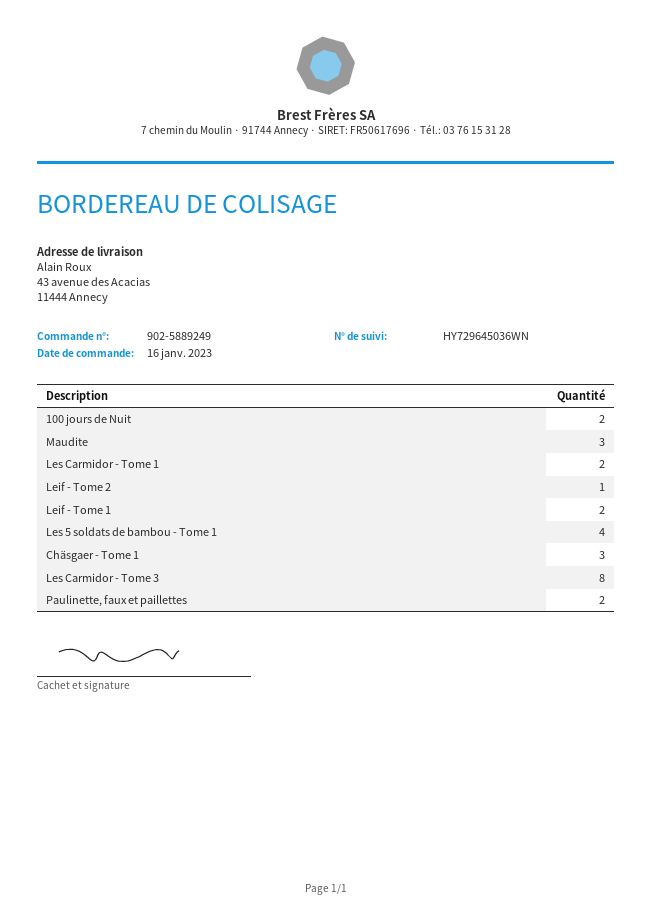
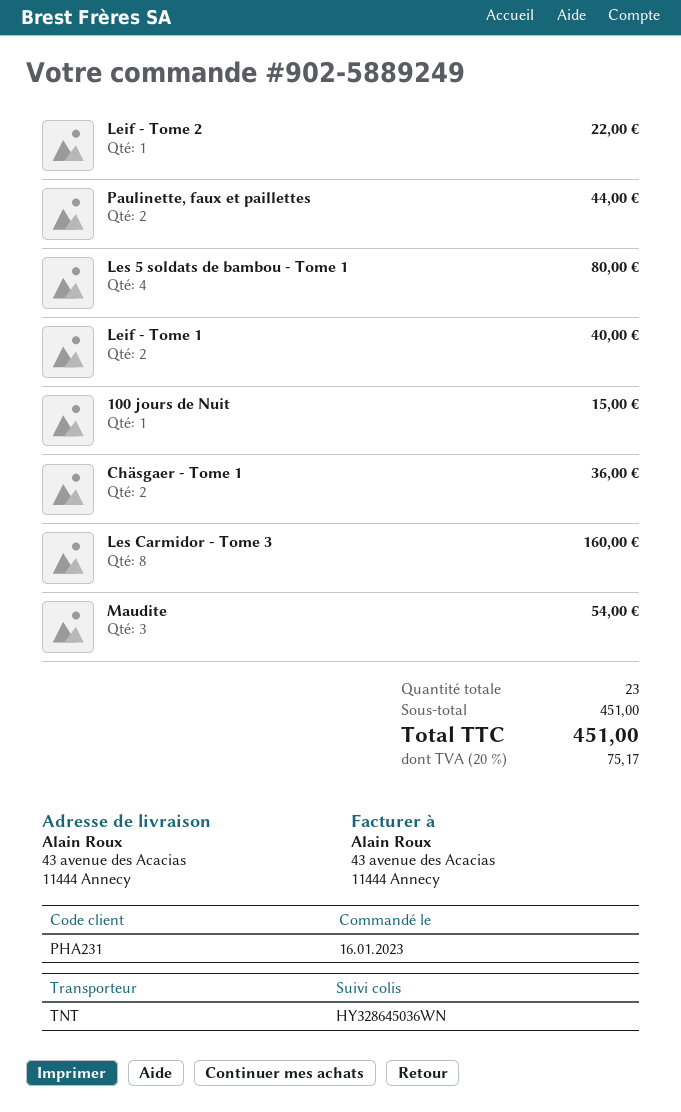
tracking number: HY729645036WN -> HY328645036WN
100 jours de Nuit: 2 -> 1
Les Carmidor - Tome 1: 2 -> none
Chäsgaer - Tome 1: 3 -> 2

